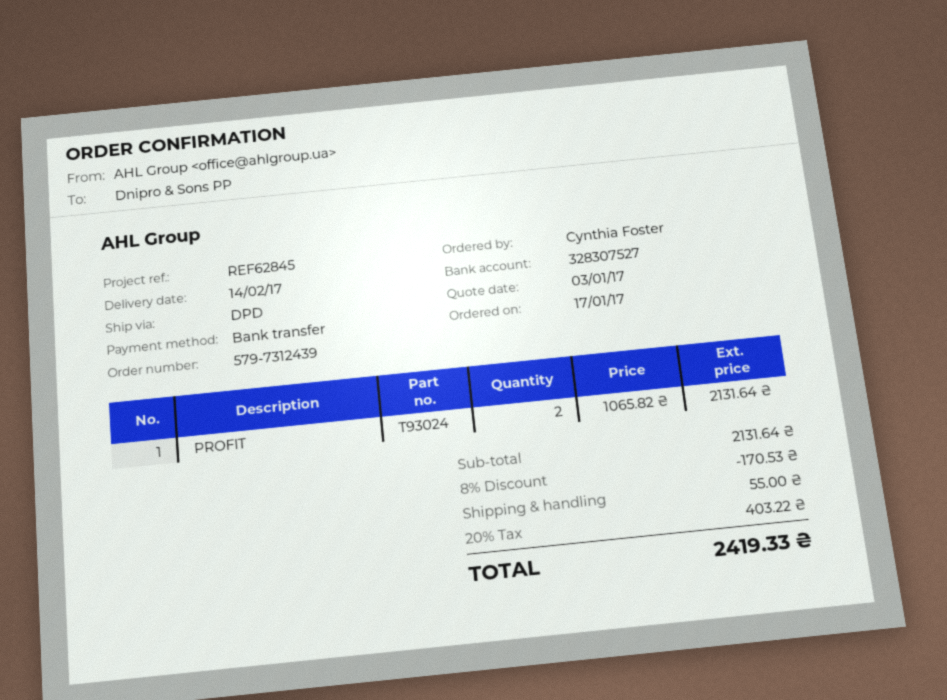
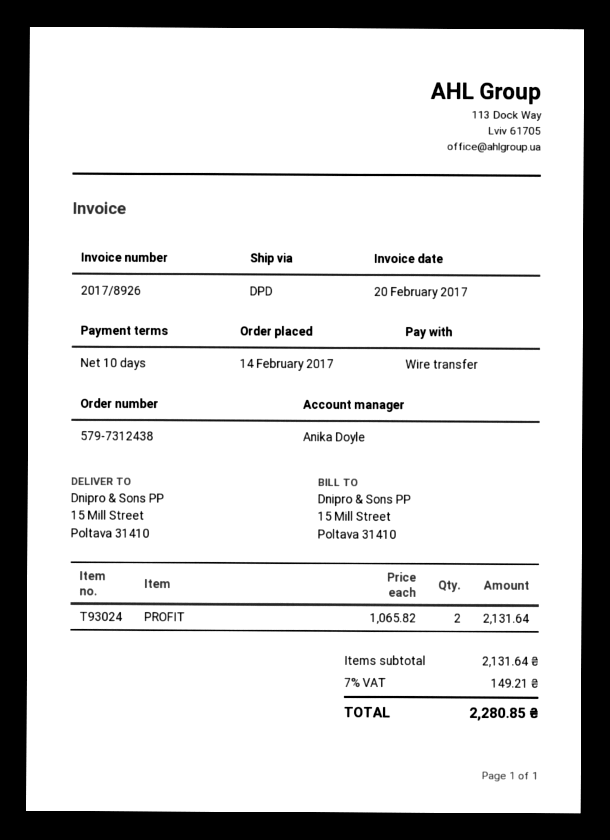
order number: 579-7312439 -> 579-7312438
order date: 2017-01-17 -> 2017-02-14
discount: 8% = 170.53 -> none
shipping: 55.00 -> none
tax: 20% = 403.22 -> 7% = 149.21
total: 2419.33 -> 2280.85

